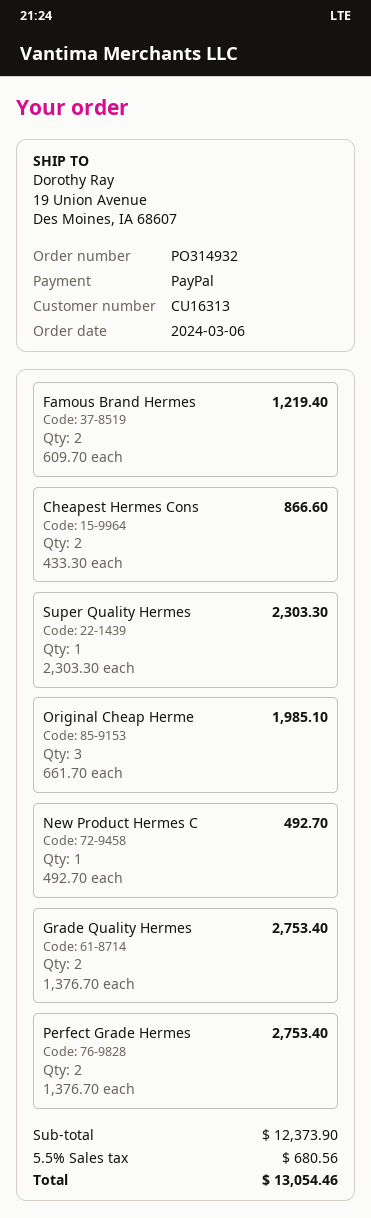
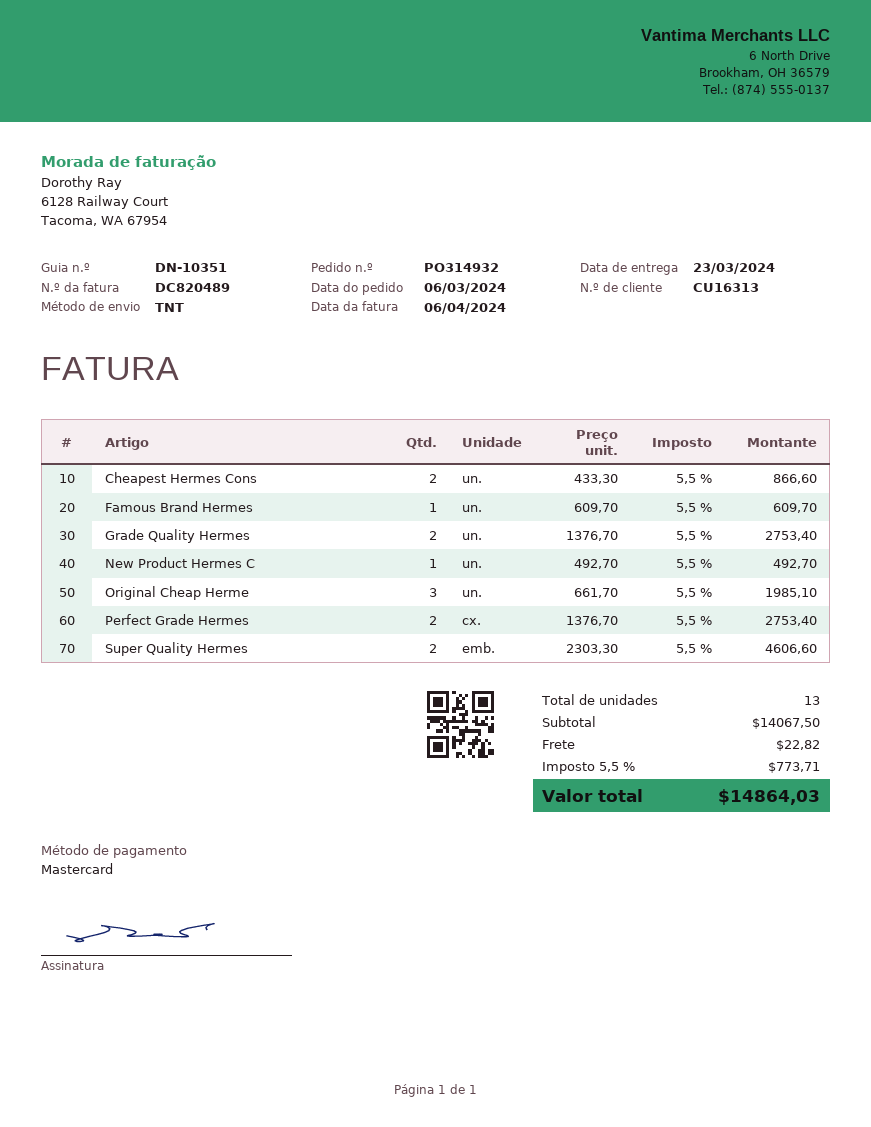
payment method: PayPal -> Mastercard
Famous Brand Hermes: 2 x 609.70 = 1219.40 -> 1 x 609.70 = 609.70
Super Quality Hermes: 1 x 2303.30 = 2303.30 -> 2 x 2303.30 = 4606.60
subtotal: 12373.90 -> 14067.50
shipping: none -> 22.82
tax: 5.5% = 680.56 -> 5.5% = 773.71
total: 13054.46 -> 14864.03

